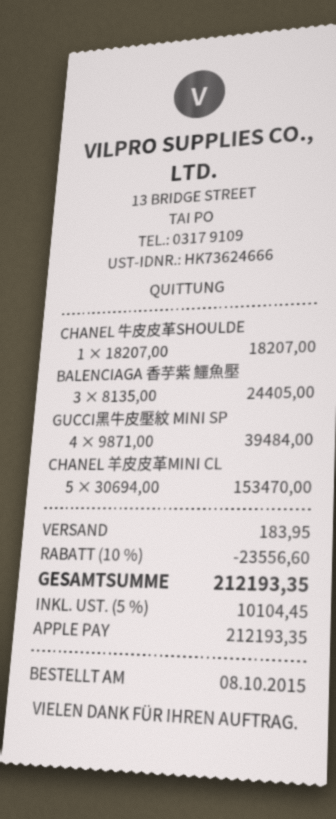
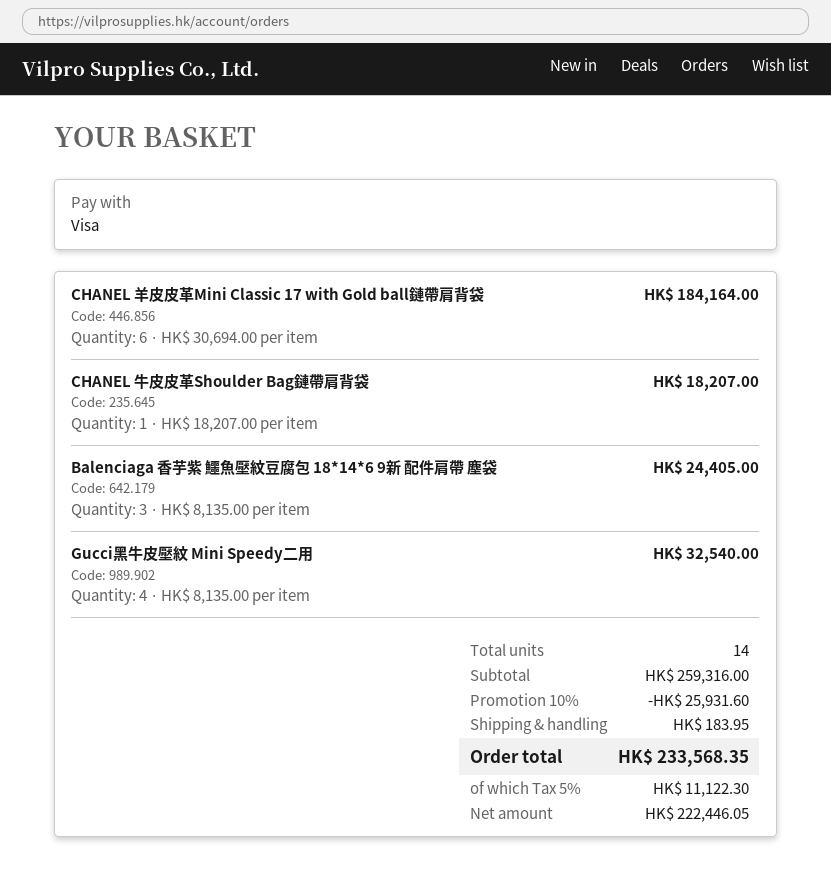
payment method: Apple Pay -> Visa
GUCCI黑牛皮壓紋 MINI SP: 4 x 9871.00 = 39484.00 -> 4 x 8135.00 = 32540.00
CHANEL 羊皮皮革MINI CL: 5 x 30694.00 = 153470.00 -> 6 x 30694.00 = 184164.00
discount: 10% = 23556.60 -> 10% = 25931.60
tax: 5% = 10104.45 -> 5% = 11122.30
total: 212193.35 -> 233568.35

